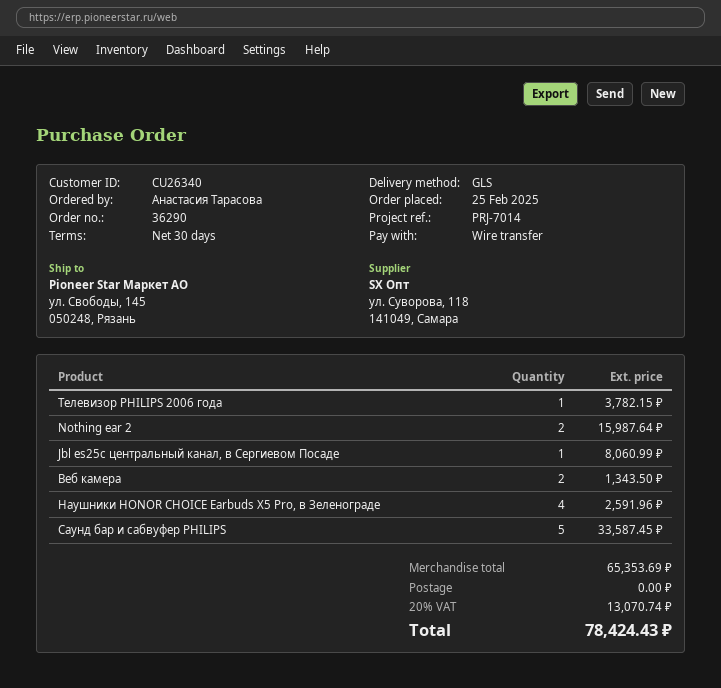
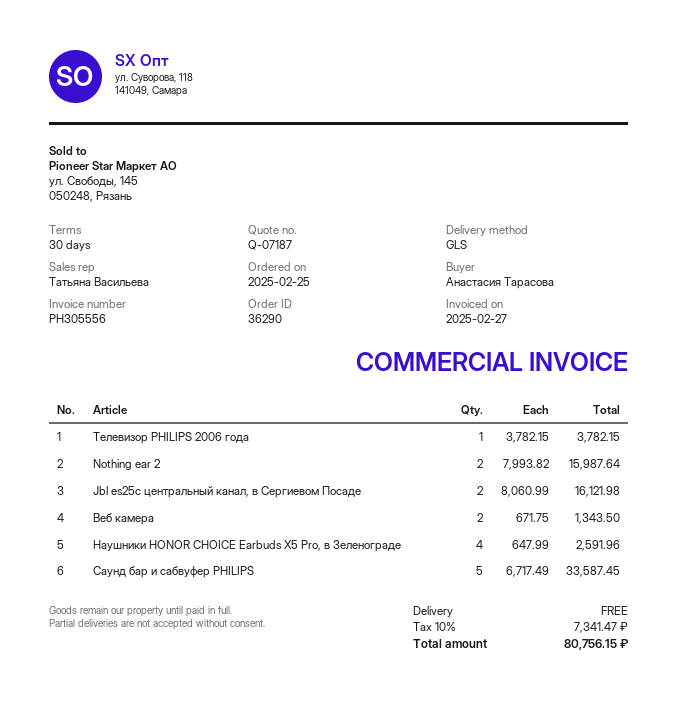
Jbl es25c центральный канал, в Сергиевом Посаде: 1 for 8060.99 -> 2 for 16121.98
tax: 20% = 13070.74 -> 10% = 7341.47
total: 78424.43 -> 80756.15

